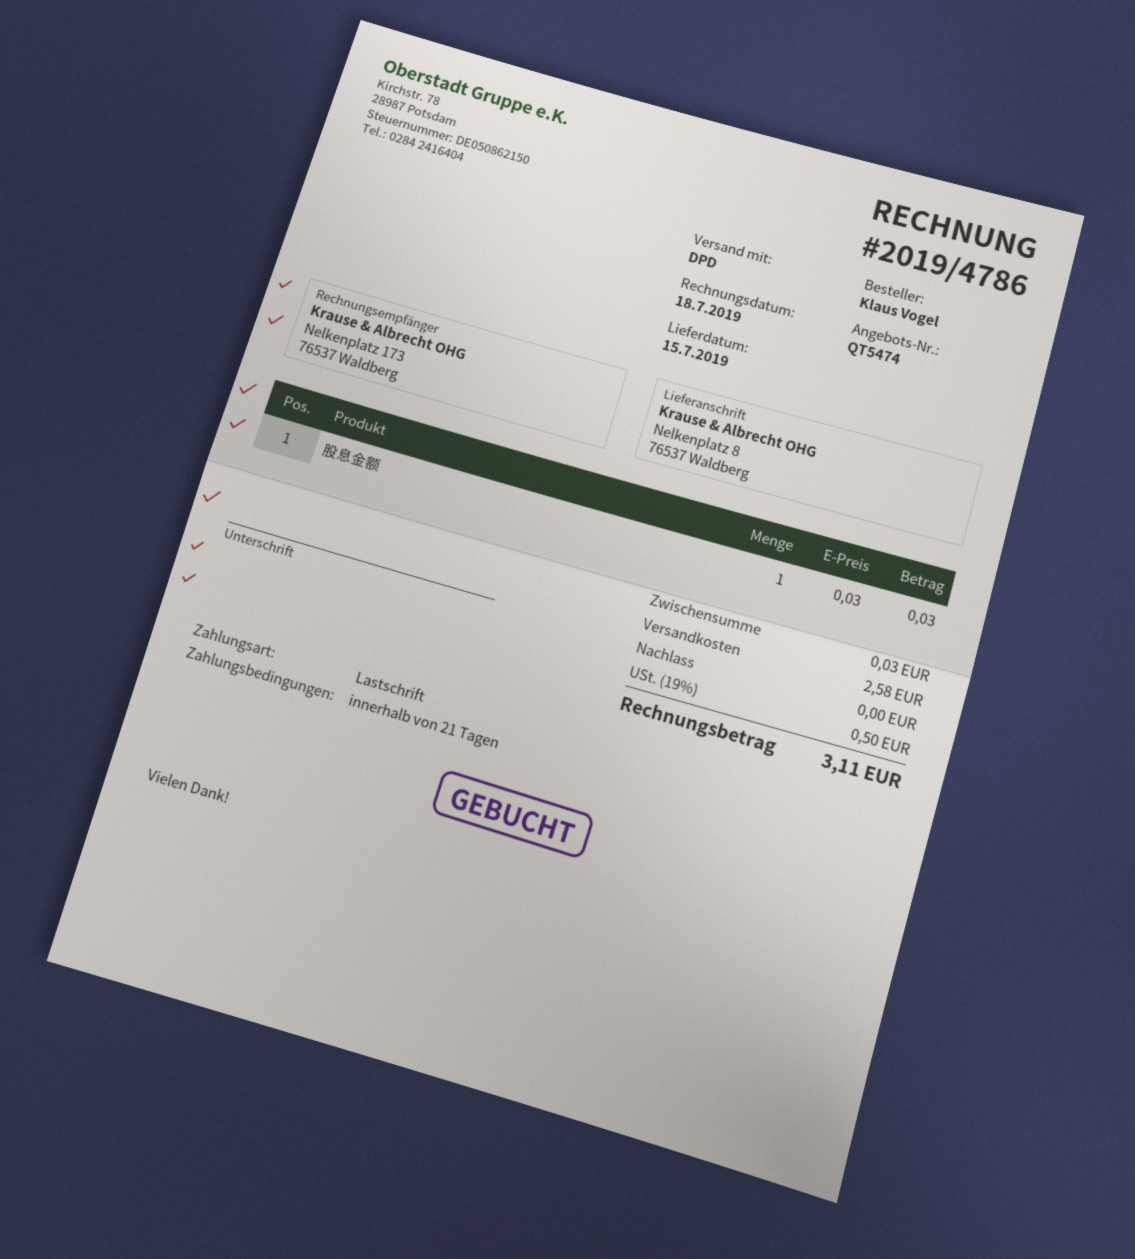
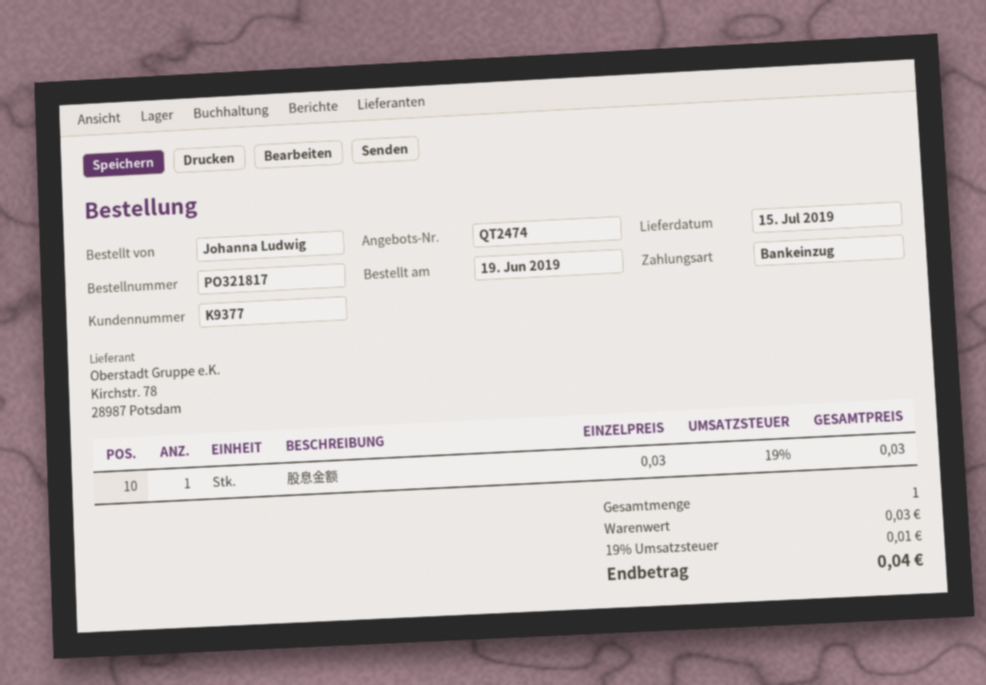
quote number: QT5474 -> QT2474
ordered by: Klaus Vogel -> Johanna Ludwig
discount: 0.00 -> none
shipping: 2.58 -> none
tax: 19% = 0.50 -> 19% = 0.01
total: 3.11 -> 0.04

